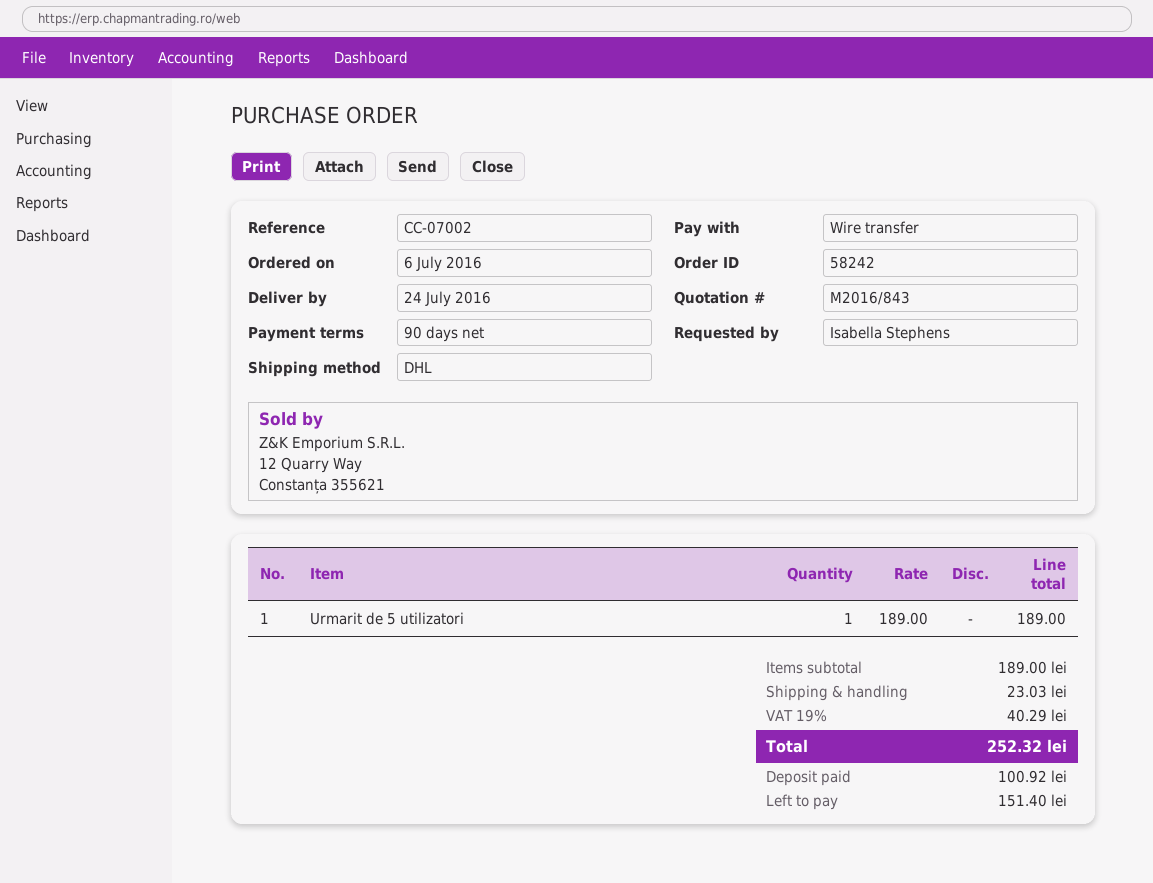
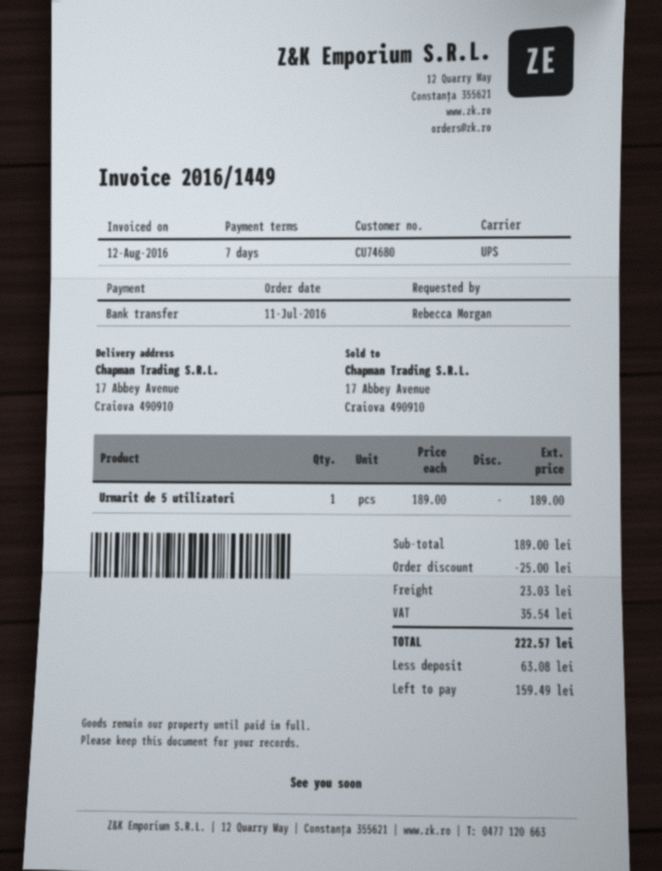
order date: 2016-07-06 -> 2016-07-11
payment terms: 90 days -> 7 days
ordered by: Isabella Stephens -> Rebecca Morgan
shipping method: DHL -> UPS
discount: none -> 25.00
tax: 40.29 -> 35.54
total: 252.32 -> 222.57
deposit: 100.92 -> 63.08
balance: 151.40 -> 159.49

